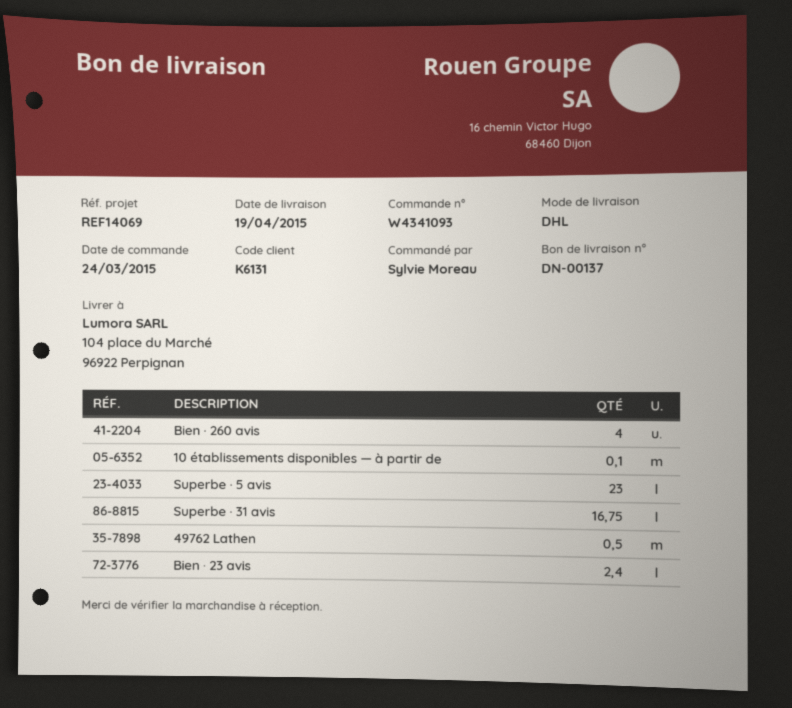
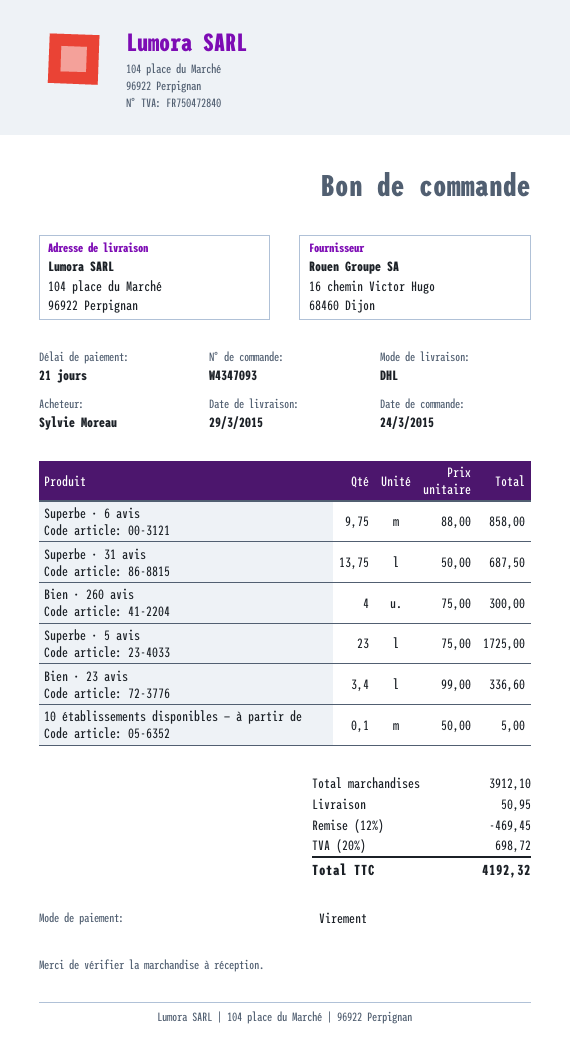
order number: W4341093 -> W4347093
delivery date: 2015-04-19 -> 2015-03-29
Superbe · 31 avis: 16.75 -> 13.75
49762 Lathen: 0.5 -> none
Bien · 23 avis: 2.4 -> 3.4
Superbe · 6 avis: none -> 9.75

